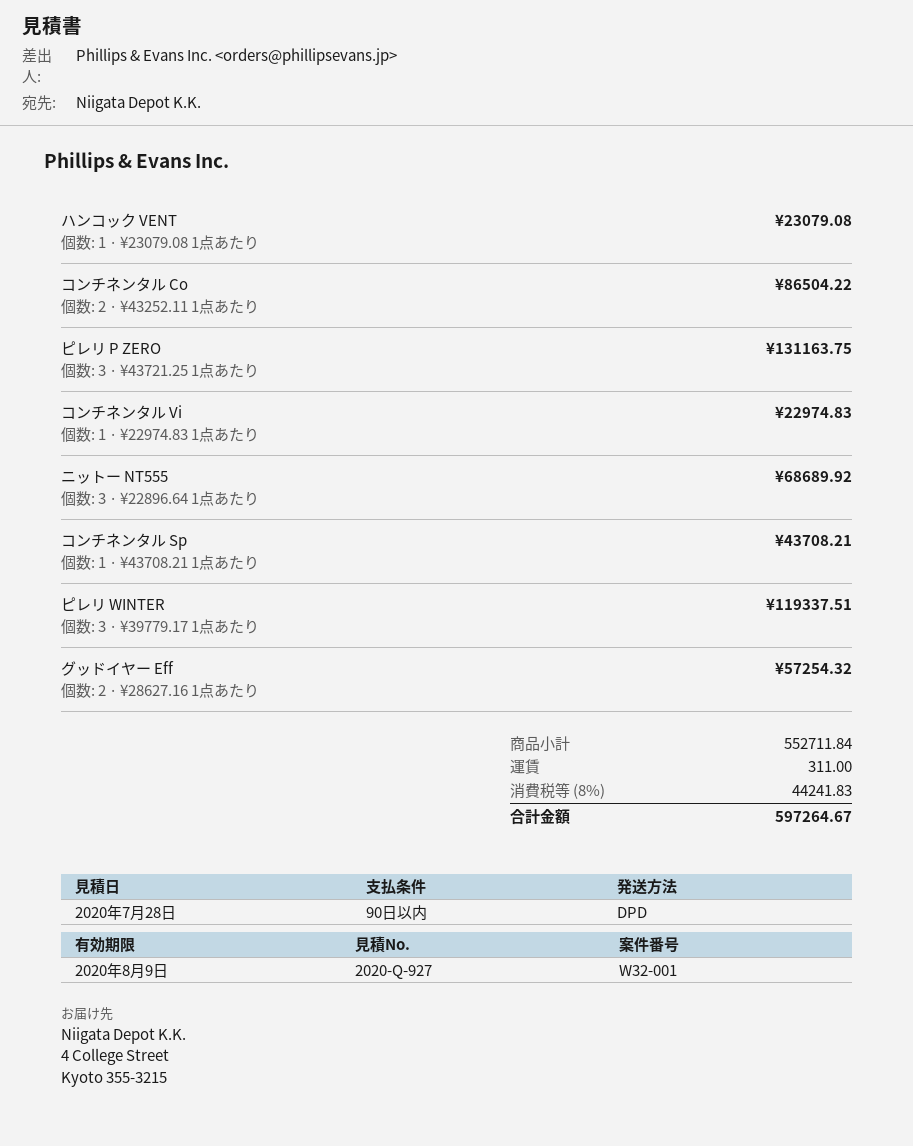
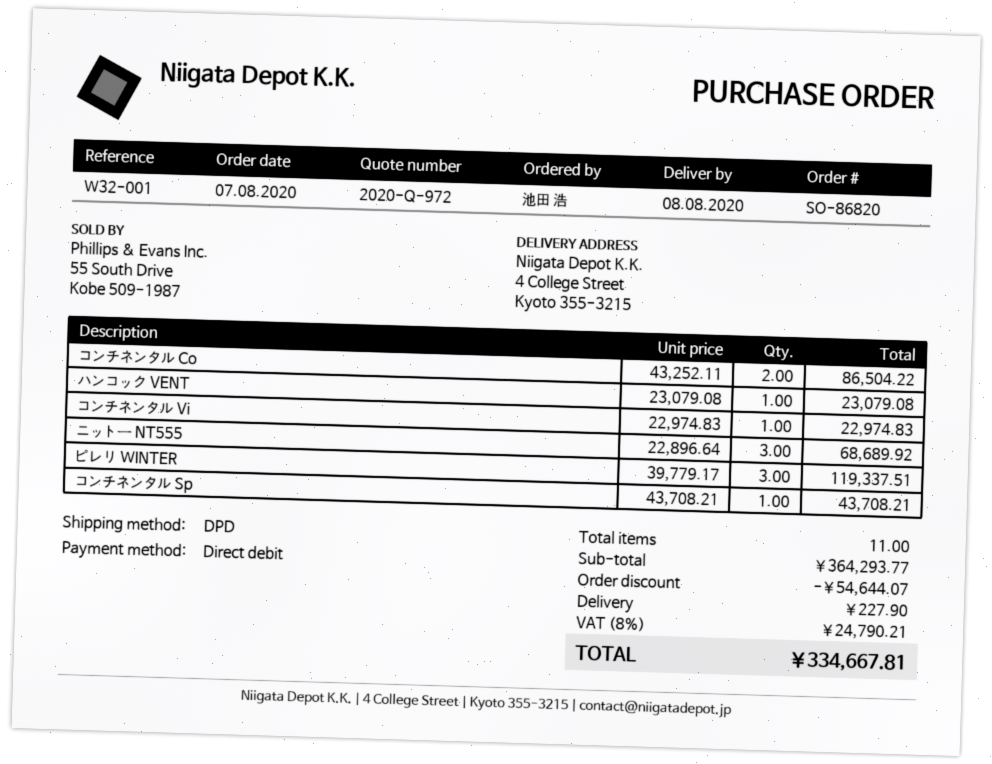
quote number: 2020-Q-927 -> 2020-Q-972
ピレリ P ZERO: 3 x 43721.25 = 131163.75 -> none
グッドイヤー Eff: 2 x 28627.16 = 57254.32 -> none
subtotal: 552711.84 -> 364293.77
discount: none -> 54644.07
shipping: 311.00 -> 227.90
tax: 8% = 44241.83 -> 8% = 24790.21
total: 597264.67 -> 334667.81

